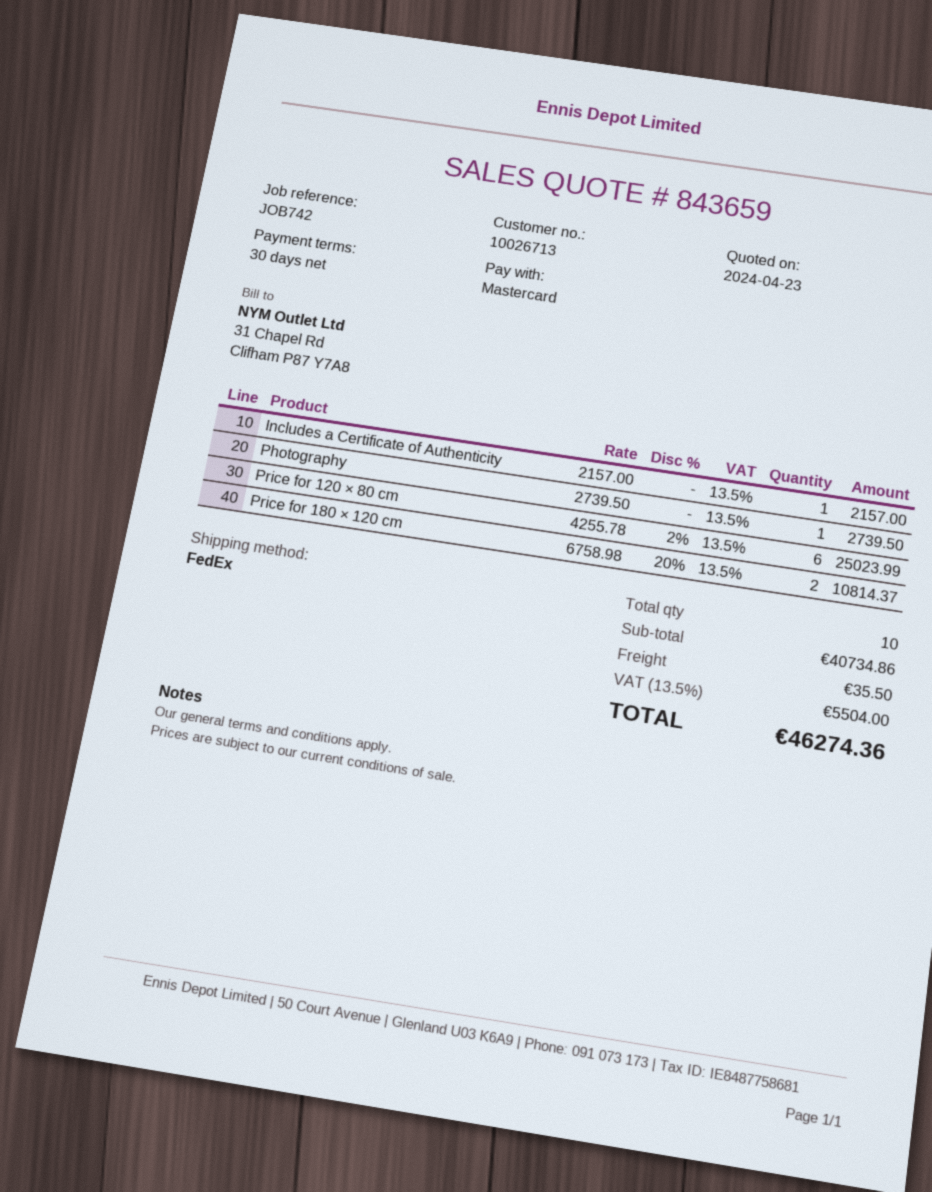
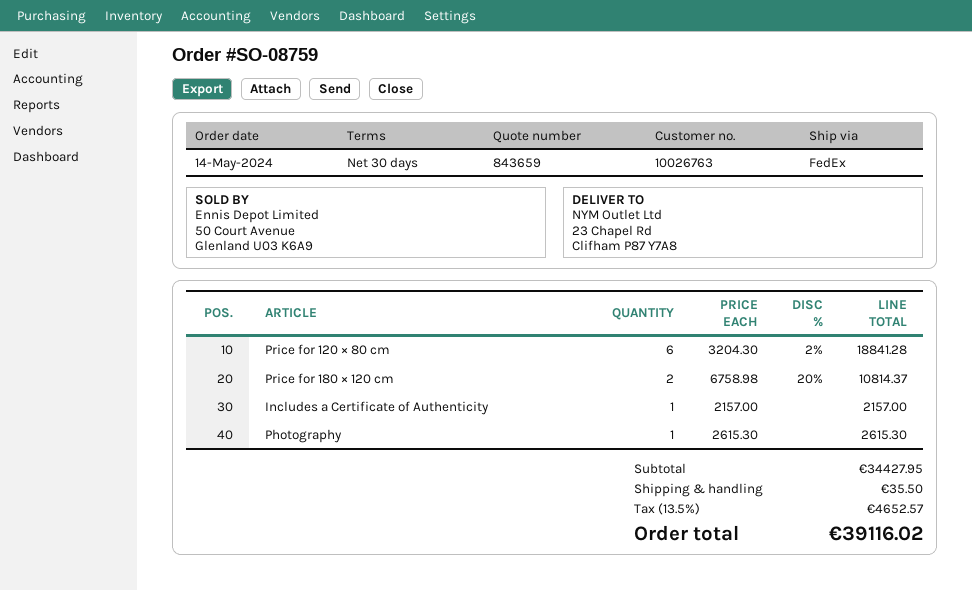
customer number: 10026713 -> 10026763
Photography: 1 x 2739.50 = 2739.50 -> 1 x 2615.30 = 2615.30
Price for 120 × 80 cm: 6 x 4255.78 - 2% = 25023.99 -> 6 x 3204.30 - 2% = 18841.28
subtotal: 40734.86 -> 34427.95
tax: 13.5% = 5504.00 -> 13.5% = 4652.57
total: 46274.36 -> 39116.02

